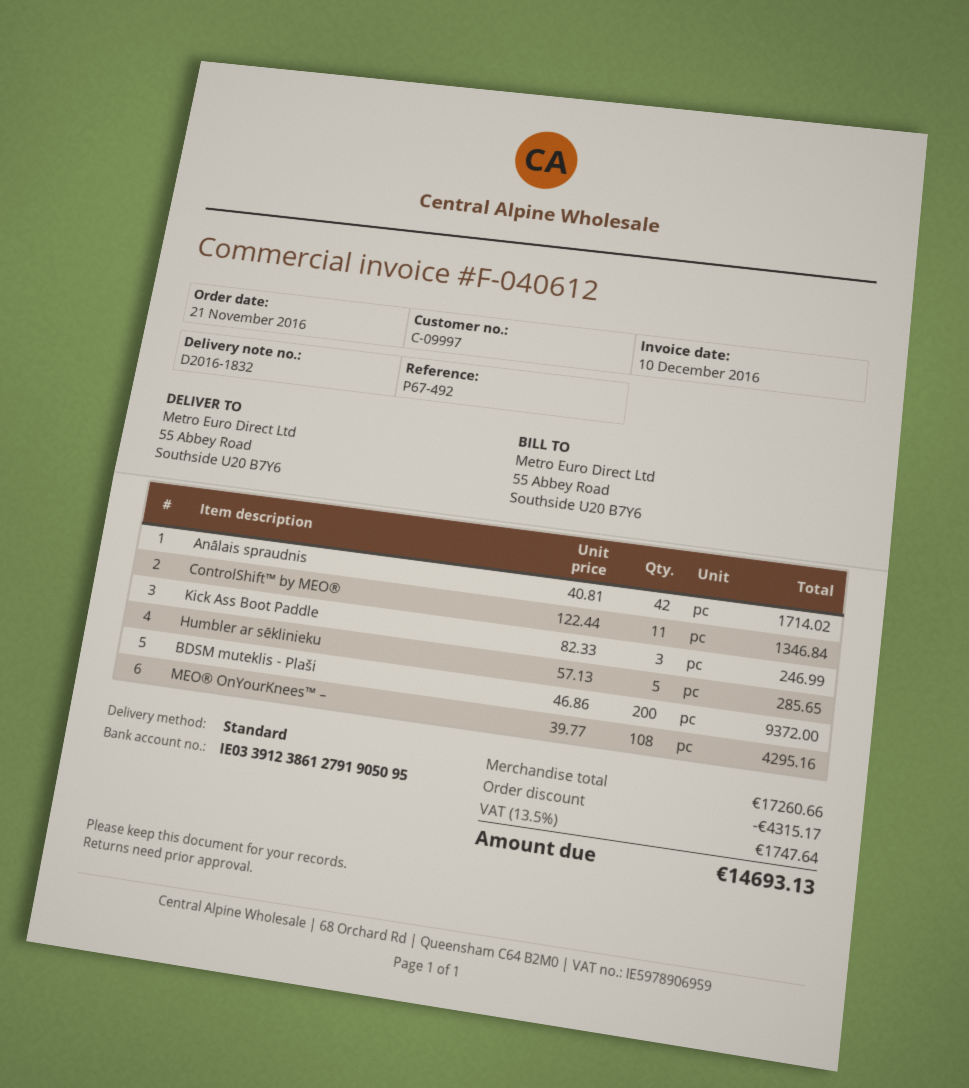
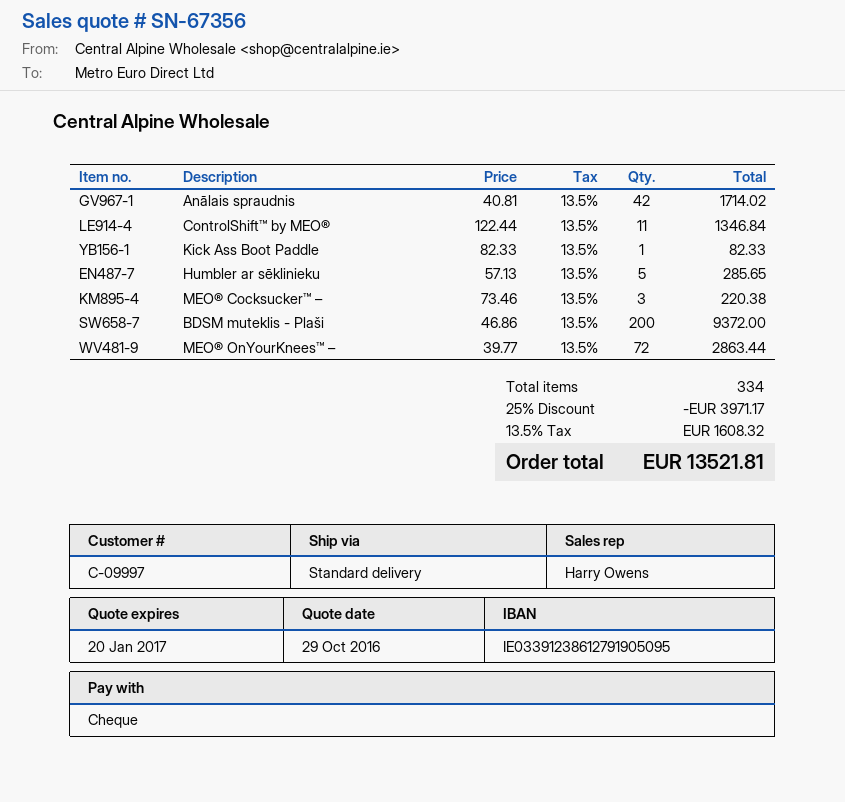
Kick Ass Boot Paddle: 3 x 82.33 = 246.99 -> 1 x 82.33 = 82.33
MEO® OnYourKnees™ –: 108 x 39.77 = 4295.16 -> 72 x 39.77 = 2863.44
MEO® Cocksucker™ –: none -> 3 x 73.46 = 220.38
discount: 4315.17 -> 3971.17
tax: 13.5% = 1747.64 -> 13.5% = 1608.32
total: 14693.13 -> 13521.81

